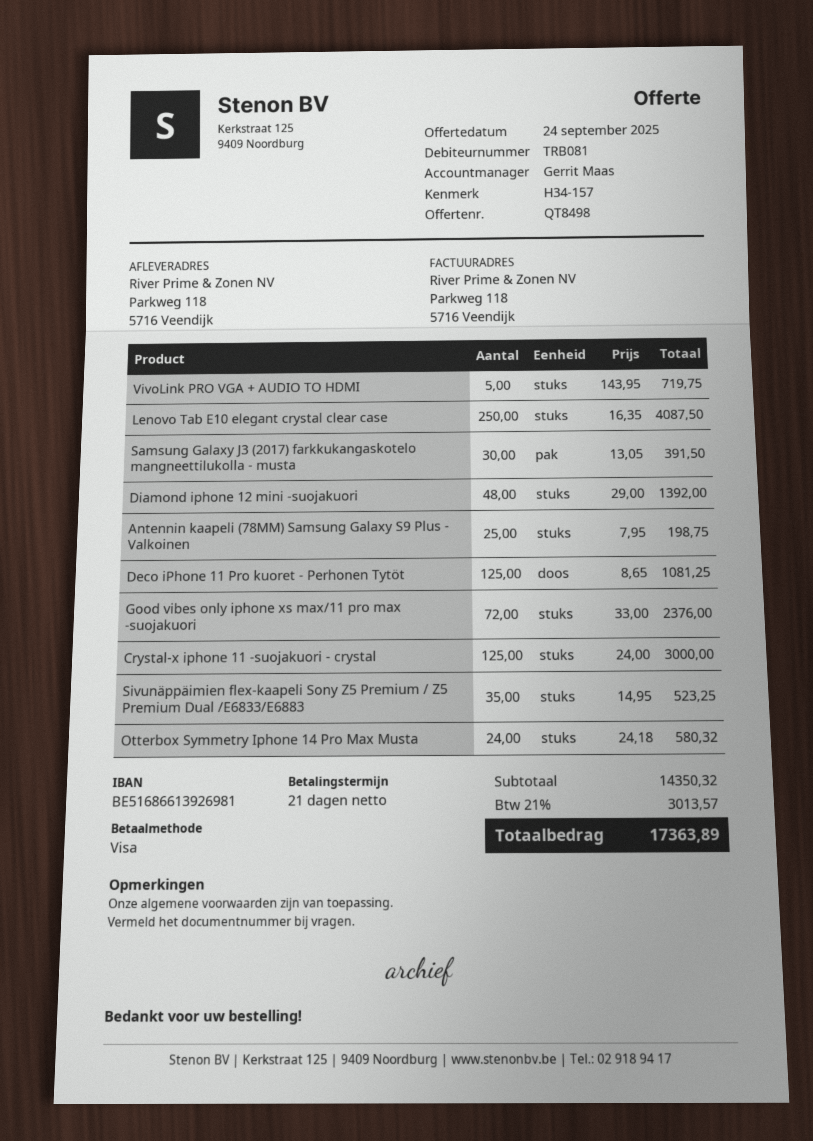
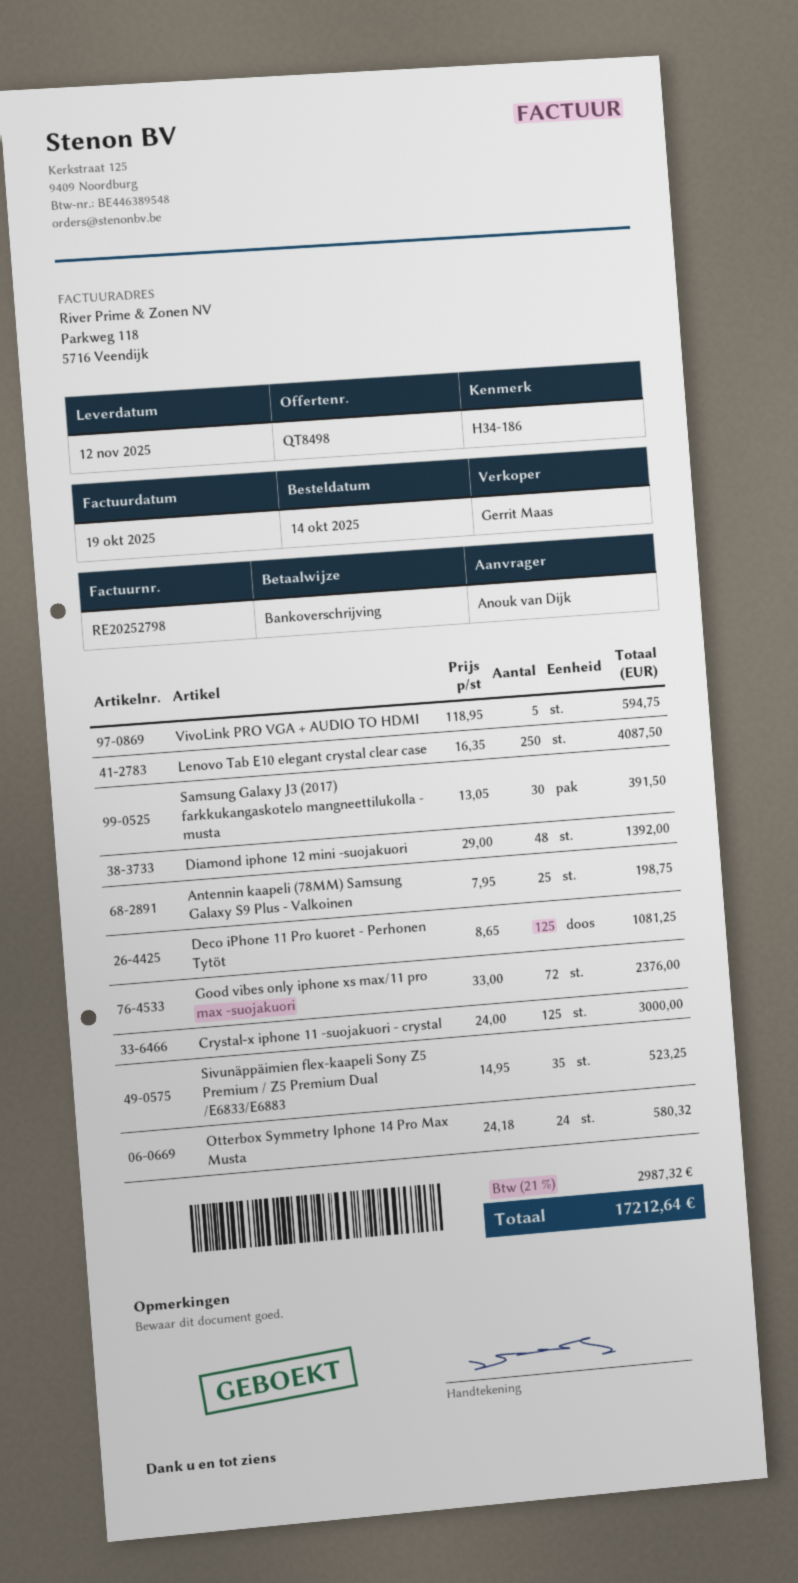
reference: H34-157 -> H34-186
payment method: Visa -> bank transfer
VivoLink PRO VGA + AUDIO TO HDMI: 5 x 143.95 = 719.75 -> 5 x 118.95 = 594.75
tax: 21% = 3013.57 -> 21% = 2987.32
total: 17363.89 -> 17212.64

